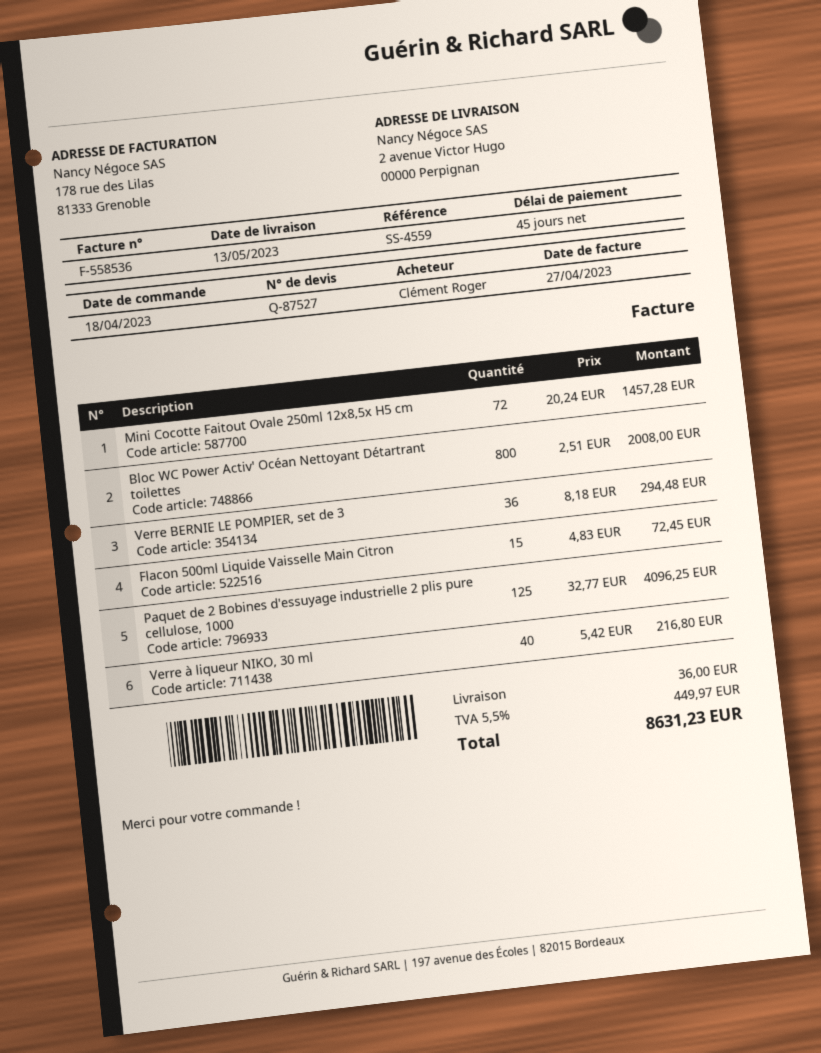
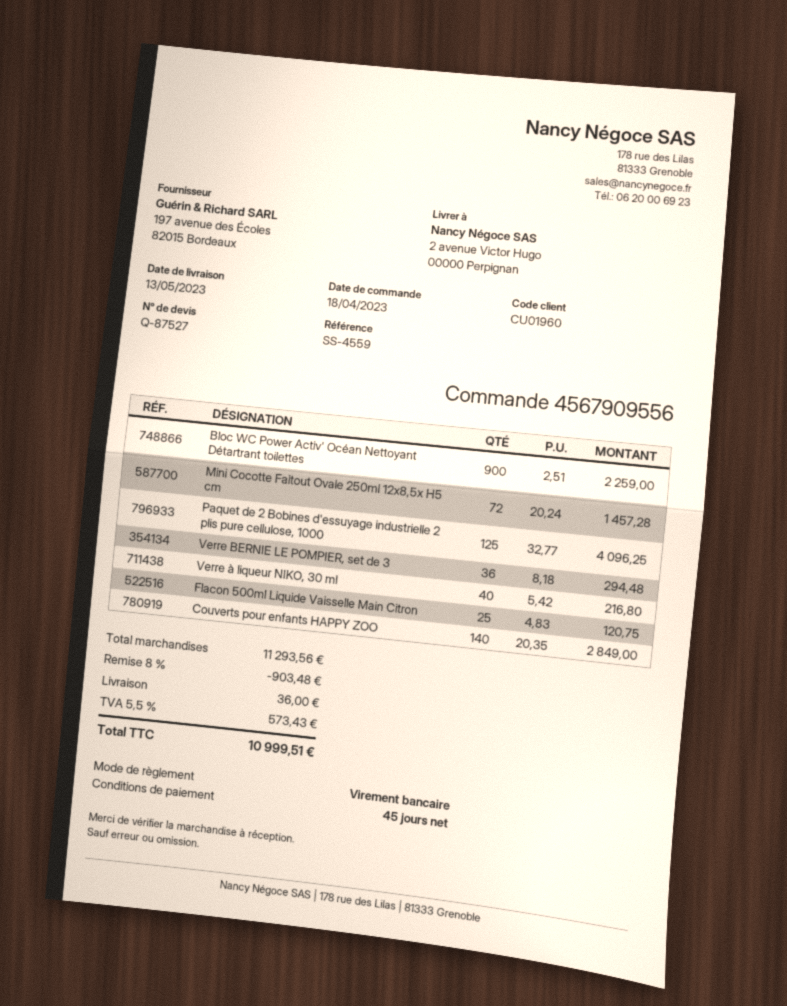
Bloc WC Power Activ' Océan Nettoyant Détartrant toilettes: 800 x 2.51 = 2008.00 -> 900 x 2.51 = 2259.00
Flacon 500ml Liquide Vaisselle Main Citron: 15 x 4.83 = 72.45 -> 25 x 4.83 = 120.75
Couverts pour enfants HAPPY ZOO: none -> 140 x 20.35 = 2849.00
discount: none -> 8% = 903.48
tax: 5.5% = 449.97 -> 5.5% = 573.43
total: 8631.23 -> 10999.51

